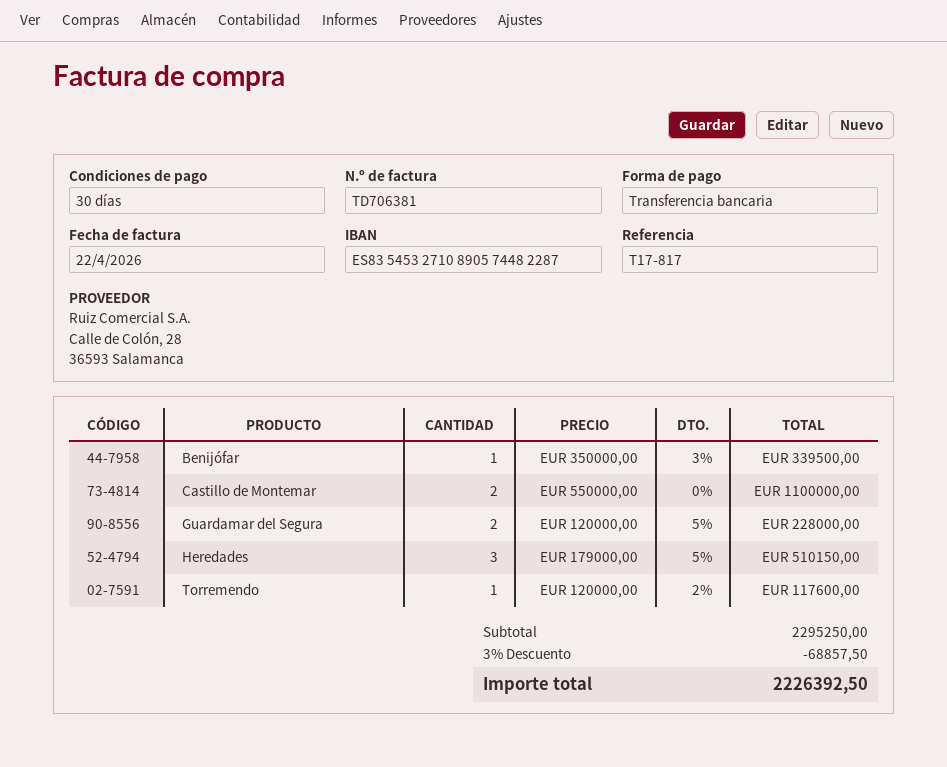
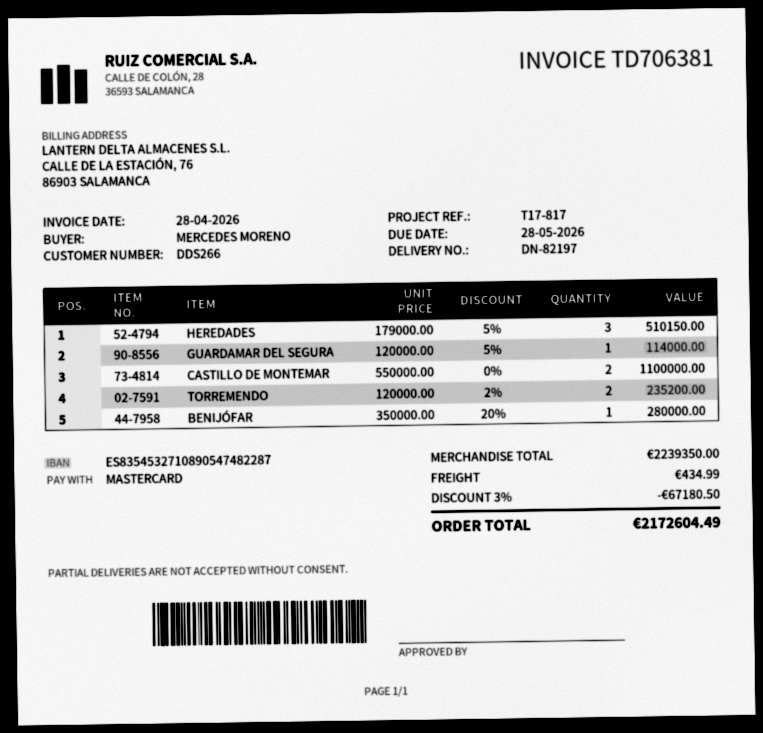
invoice date: 2026-04-22 -> 2026-04-28
payment method: bank transfer -> Mastercard
bank account: ES8354532710890574482287 -> ES8354532710890547482287
Benijófar: 1 x 350000.00 - 3% = 339500.00 -> 1 x 350000.00 - 20% = 280000.00
Guardamar del Segura: 2 x 120000.00 - 5% = 228000.00 -> 1 x 120000.00 - 5% = 114000.00
Torremendo: 1 x 120000.00 - 2% = 117600.00 -> 2 x 120000.00 - 2% = 235200.00
subtotal: 2295250.00 -> 2239350.00
discount: 3% = 68857.50 -> 3% = 67180.50
shipping: none -> 434.99
total: 2226392.50 -> 2172604.49

